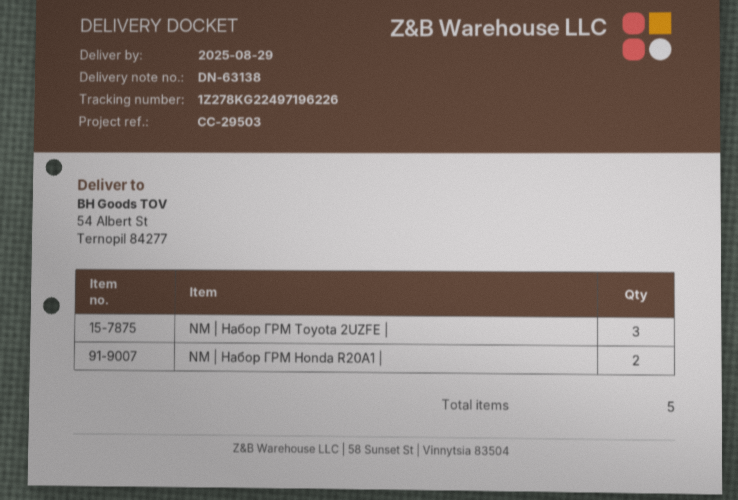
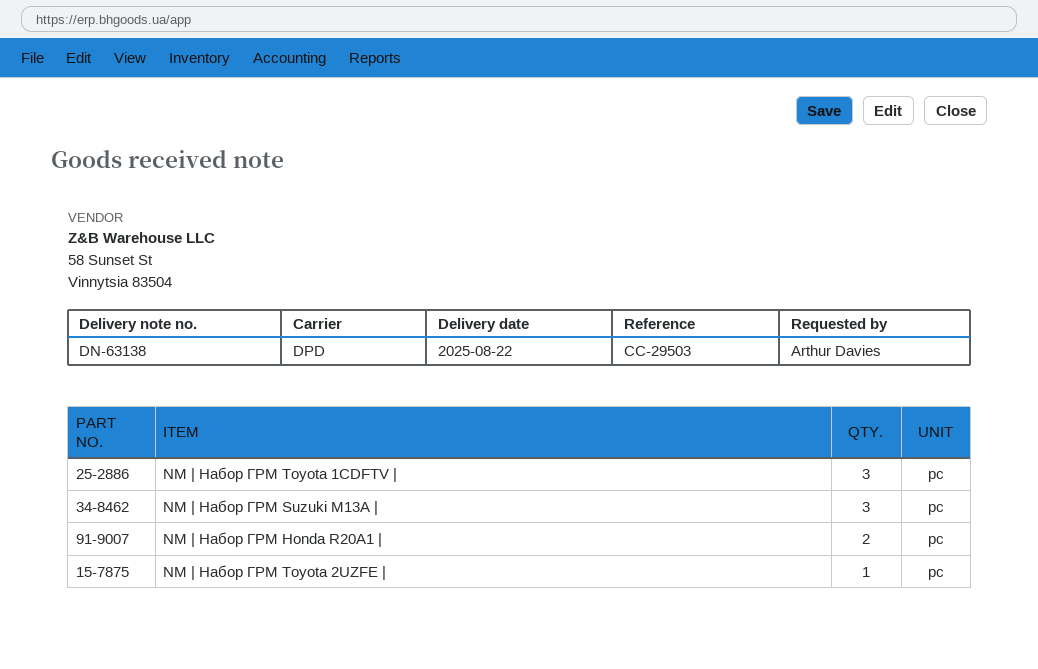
delivery date: 2025-08-29 -> 2025-08-22
NM | Набор ГРМ Toyota 2UZFE |: 3 -> 1
NM | Набор ГРМ Toyota 1CDFTV |: none -> 3
NM | Набор ГРМ Suzuki M13A |: none -> 3

